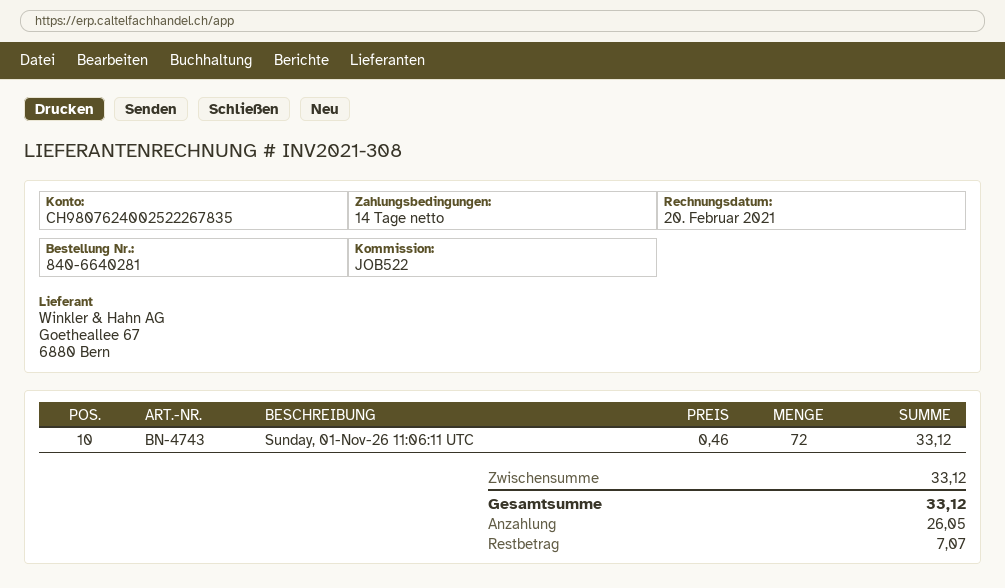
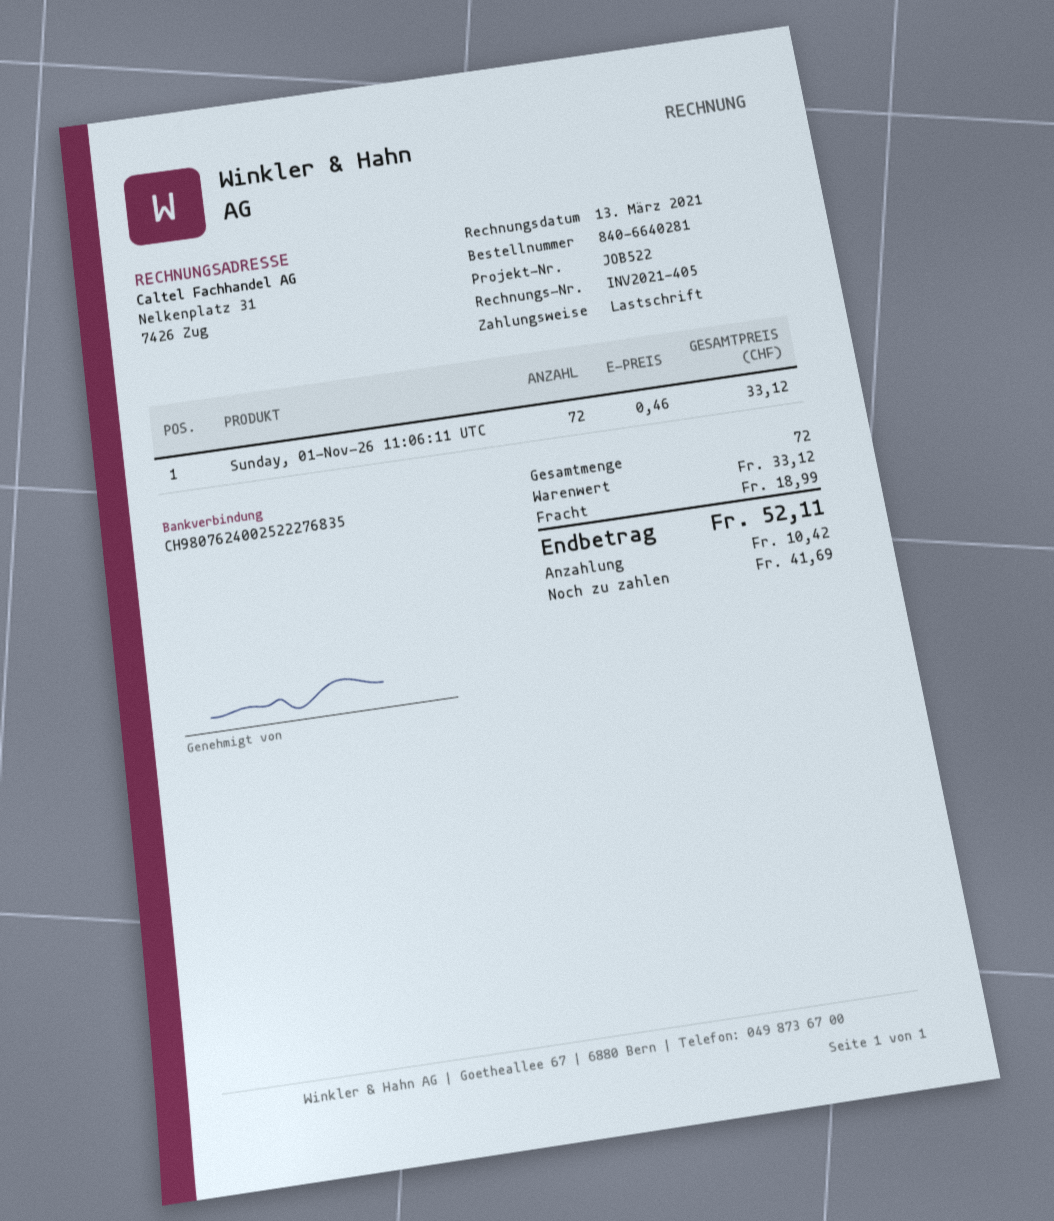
invoice number: INV2021-308 -> INV2021-405
invoice date: 2021-02-20 -> 2021-03-13
bank account: CH9807624002522267835 -> CH9807624002522276835
shipping: none -> 18.99
total: 33.12 -> 52.11
deposit: 26.05 -> 10.42
balance: 7.07 -> 41.69

